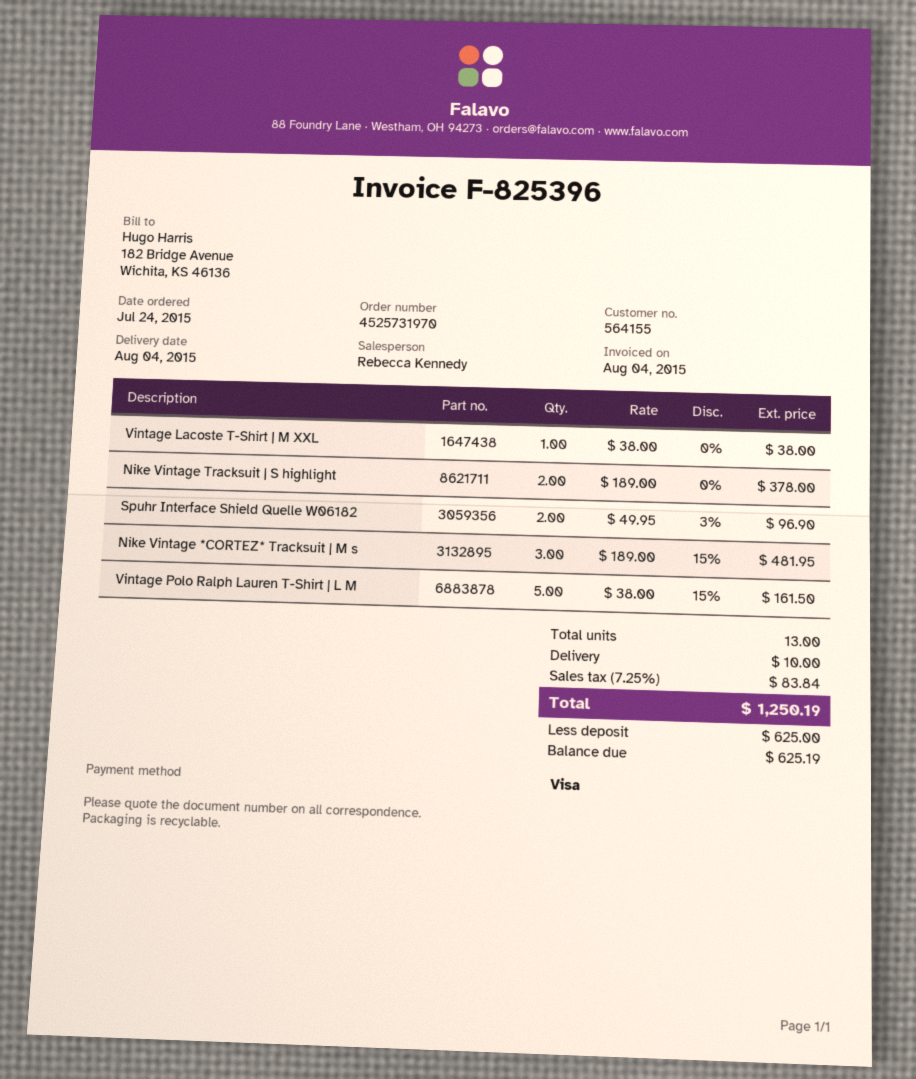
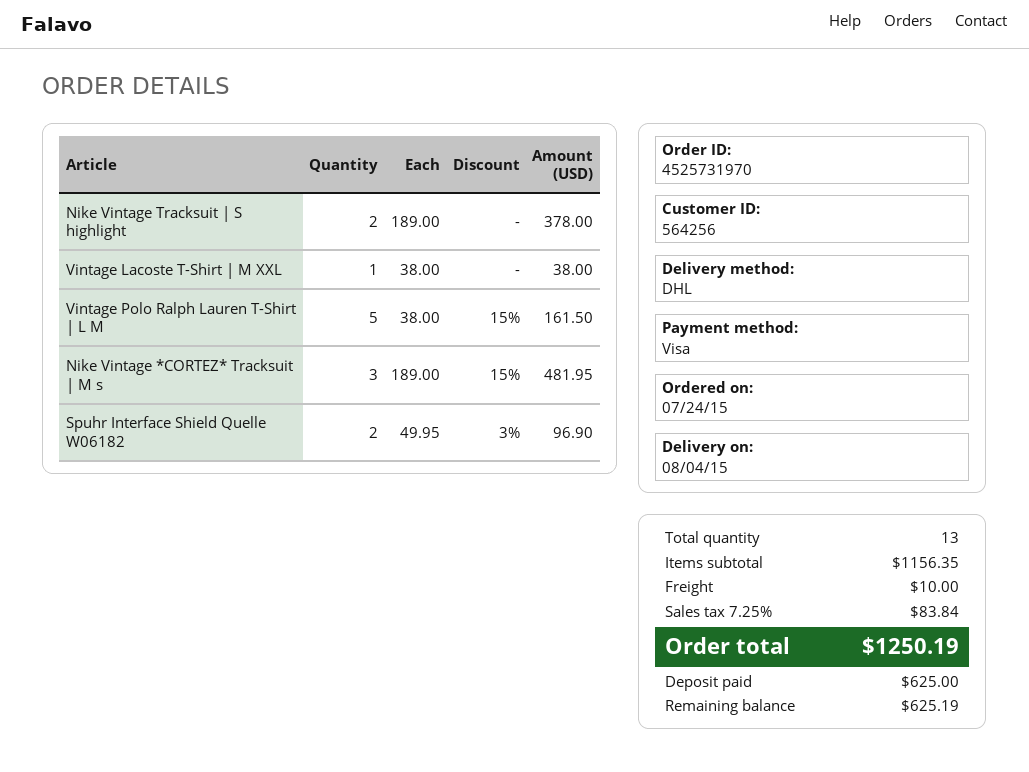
customer number: 564155 -> 564256

